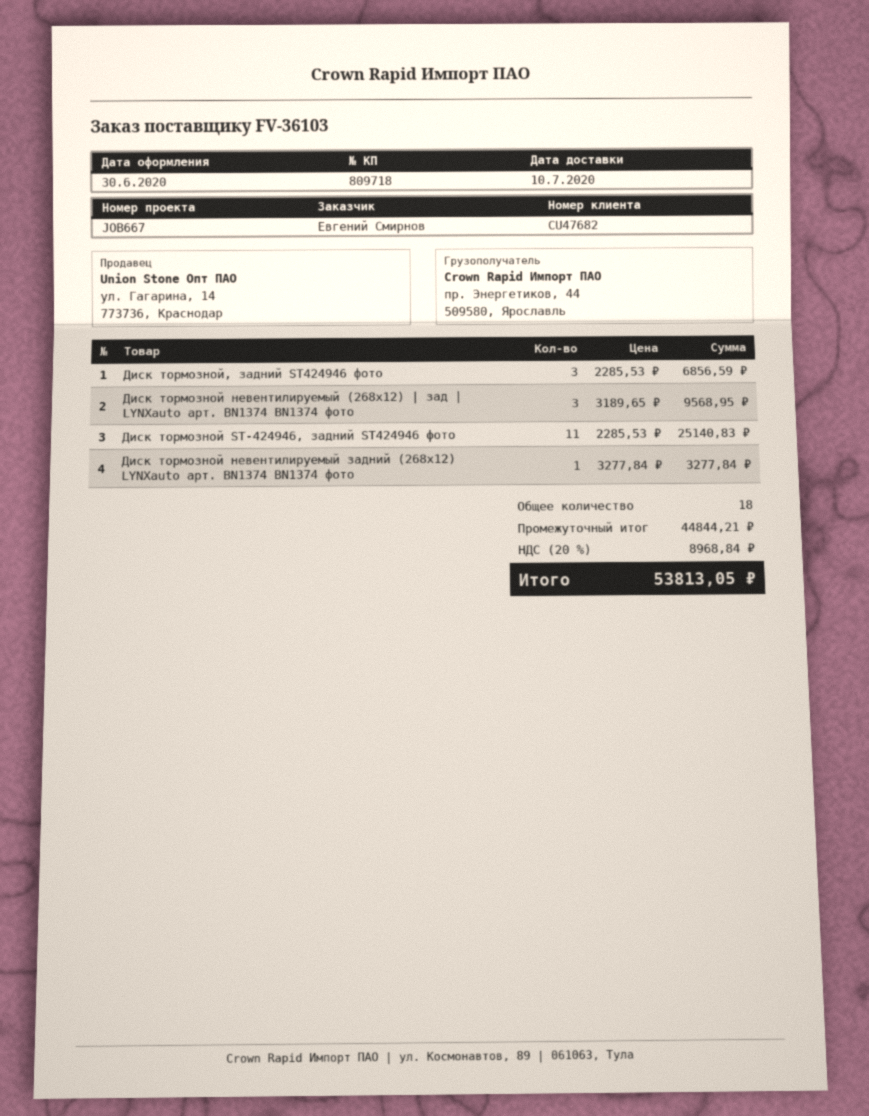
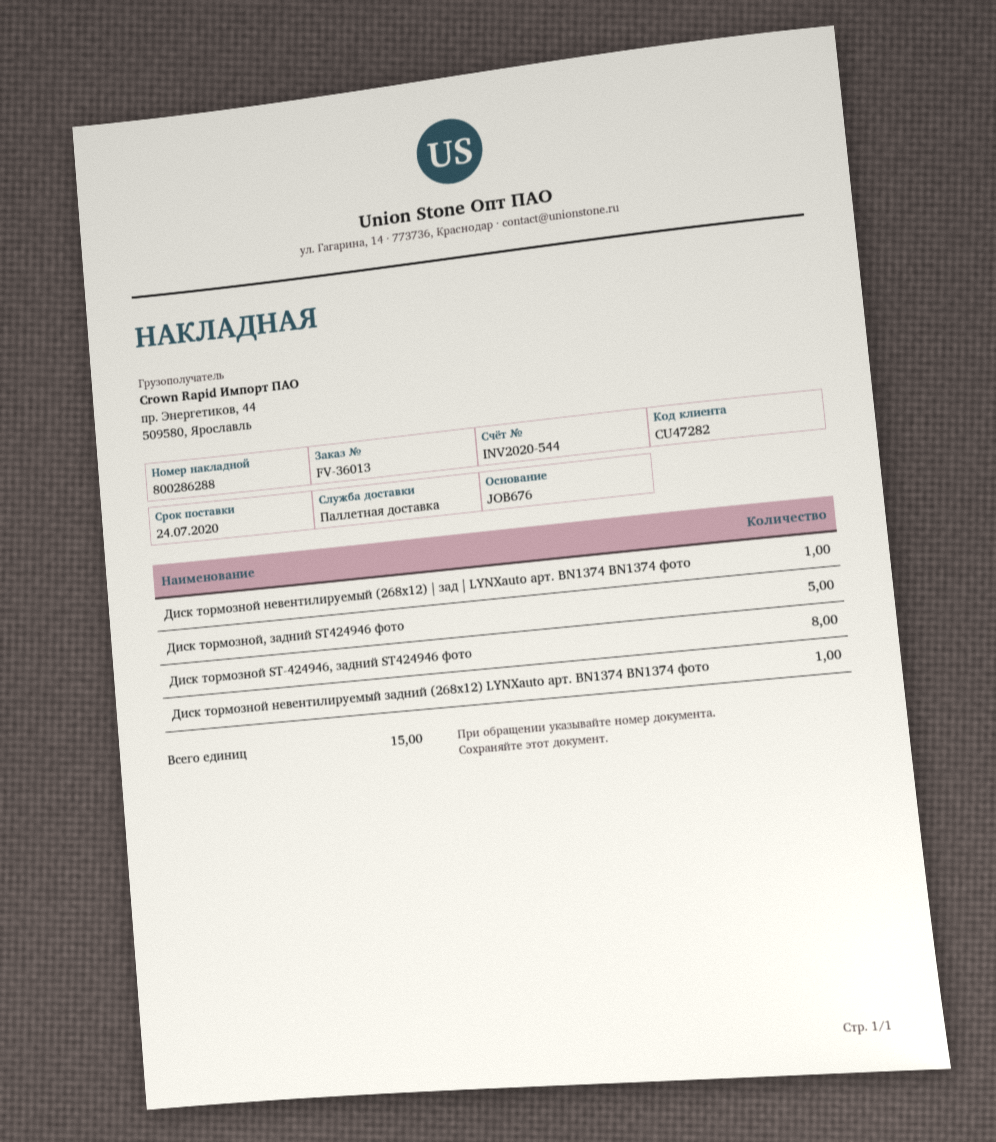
order number: FV-36103 -> FV-36013
delivery date: 2020-07-10 -> 2020-07-24
customer number: CU47682 -> CU47282
reference: JOB667 -> JOB676
Диск тормозной, задний ST424946 фото: 3 -> 5
Диск тормозной невентилируемый (268x12) | зад | LYNXauto арт. BN1374 BN1374 фото: 3 -> 1
Диск тормозной ST-424946, задний ST424946 фото: 11 -> 8
total quantity: 18 -> 15

